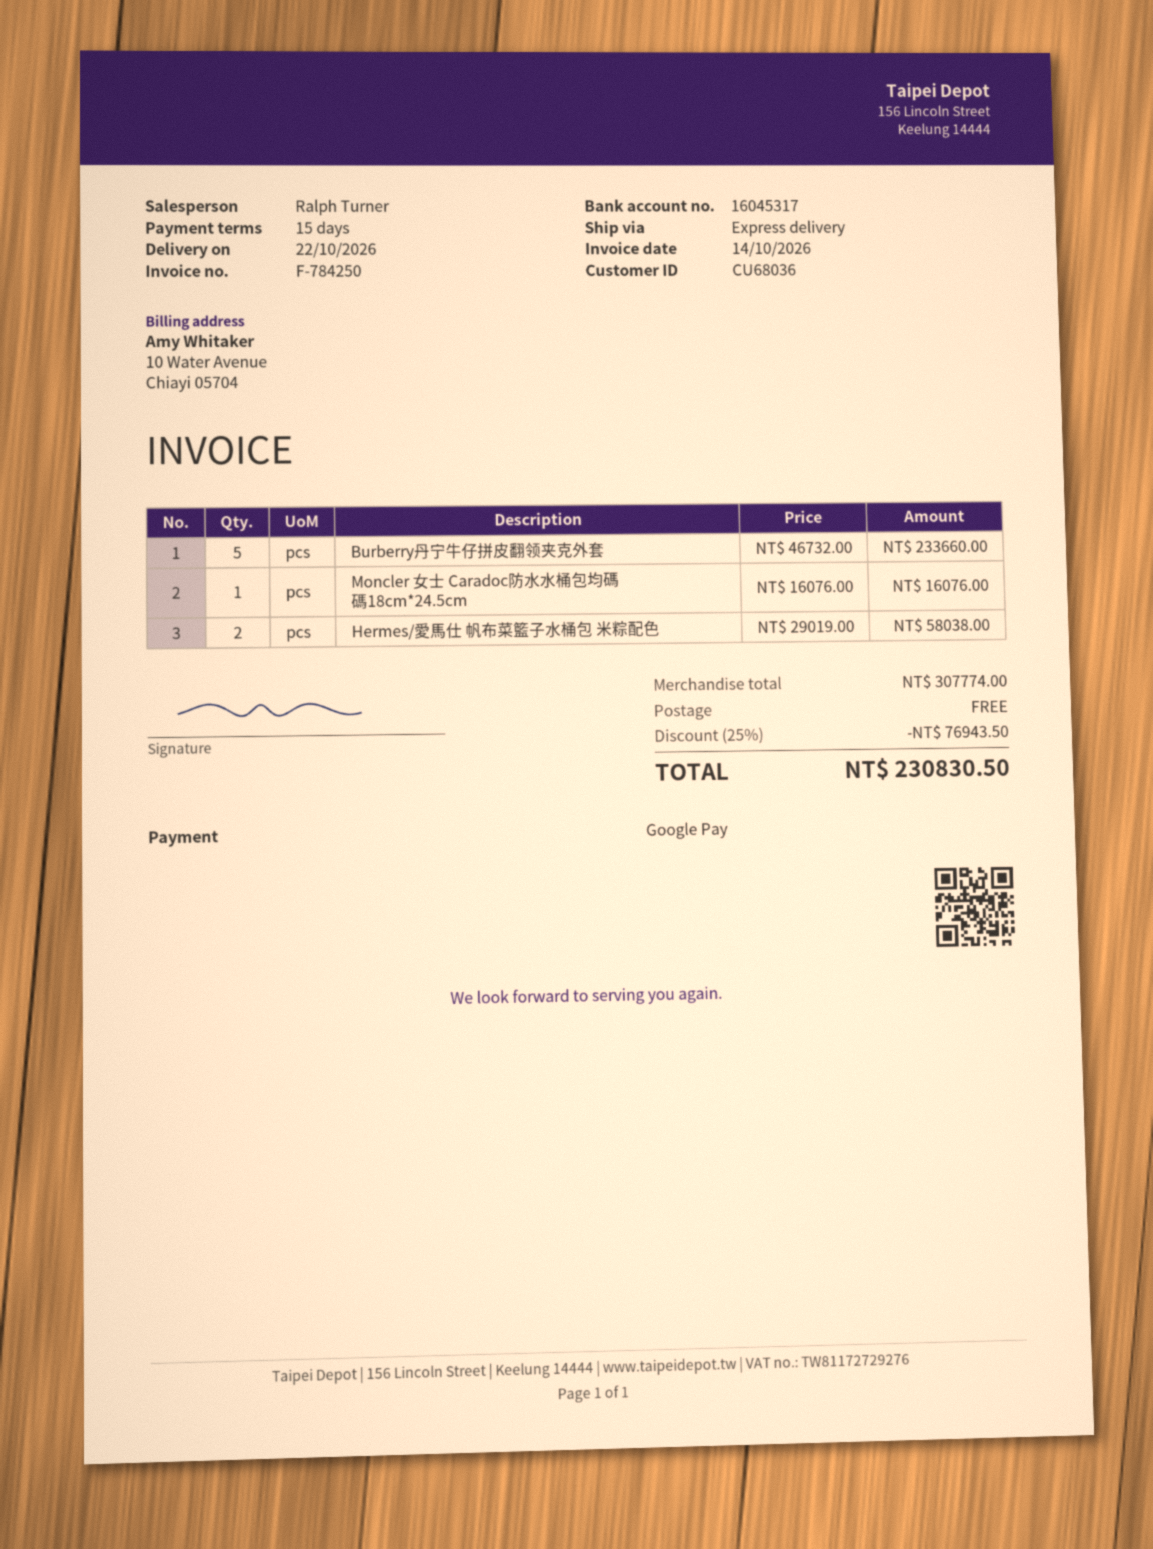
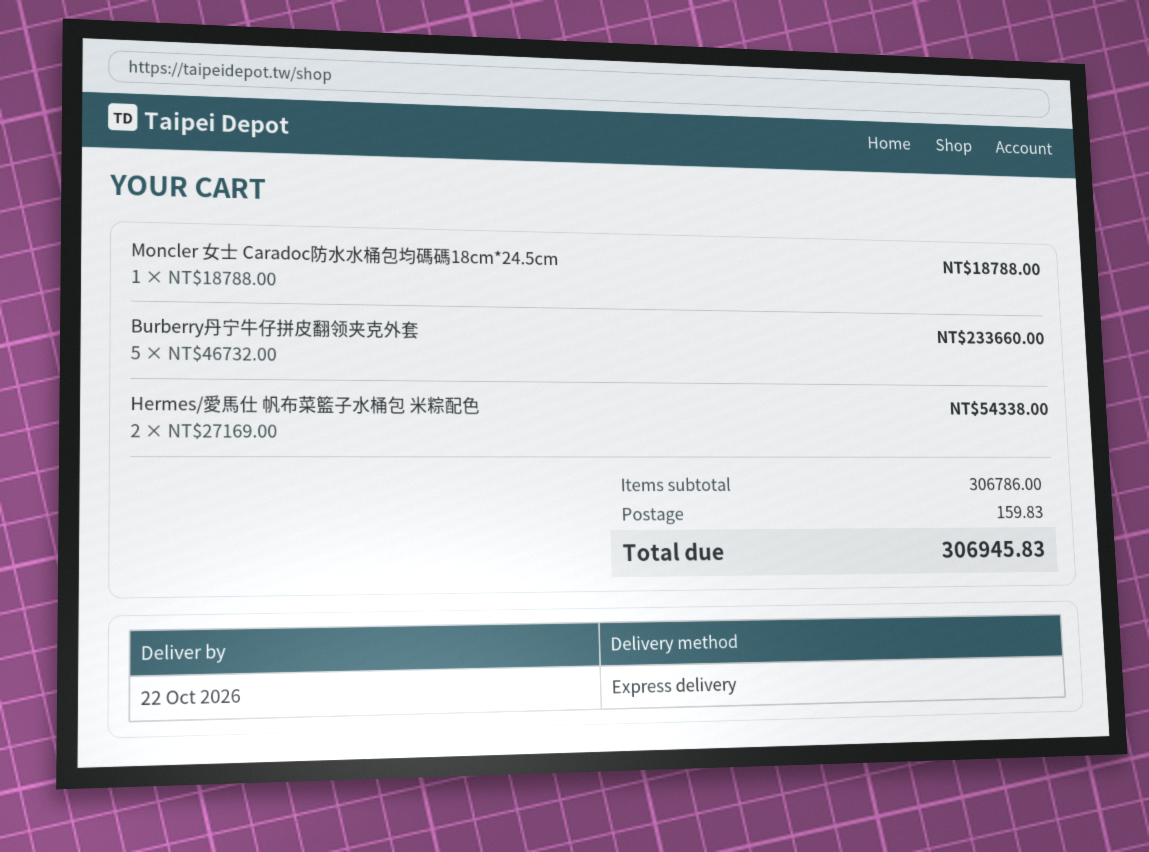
Moncler 女士 Caradoc防水水桶包均碼碼18cm*24.5cm: 1 x 16076.00 = 16076.00 -> 1 x 18788.00 = 18788.00
Hermes/愛馬仕 帆布菜籃子水桶包 米粽配色: 2 x 29019.00 = 58038.00 -> 2 x 27169.00 = 54338.00
subtotal: 307774.00 -> 306786.00
discount: 25% = 76943.50 -> none
shipping: 0.00 -> 159.83
total: 230830.50 -> 306945.83

